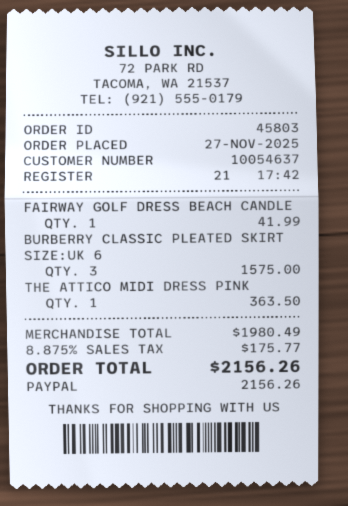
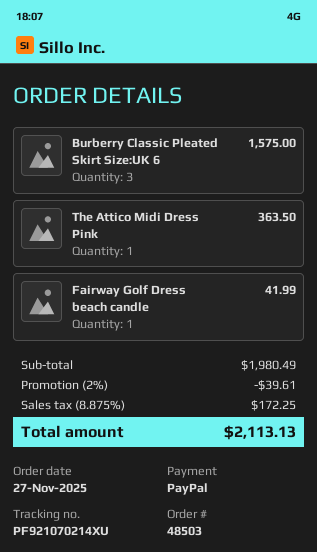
order number: 45803 -> 48503
discount: none -> 2% = 39.61
tax: 8.875% = 175.77 -> 8.875% = 172.25
total: 2156.26 -> 2113.13

